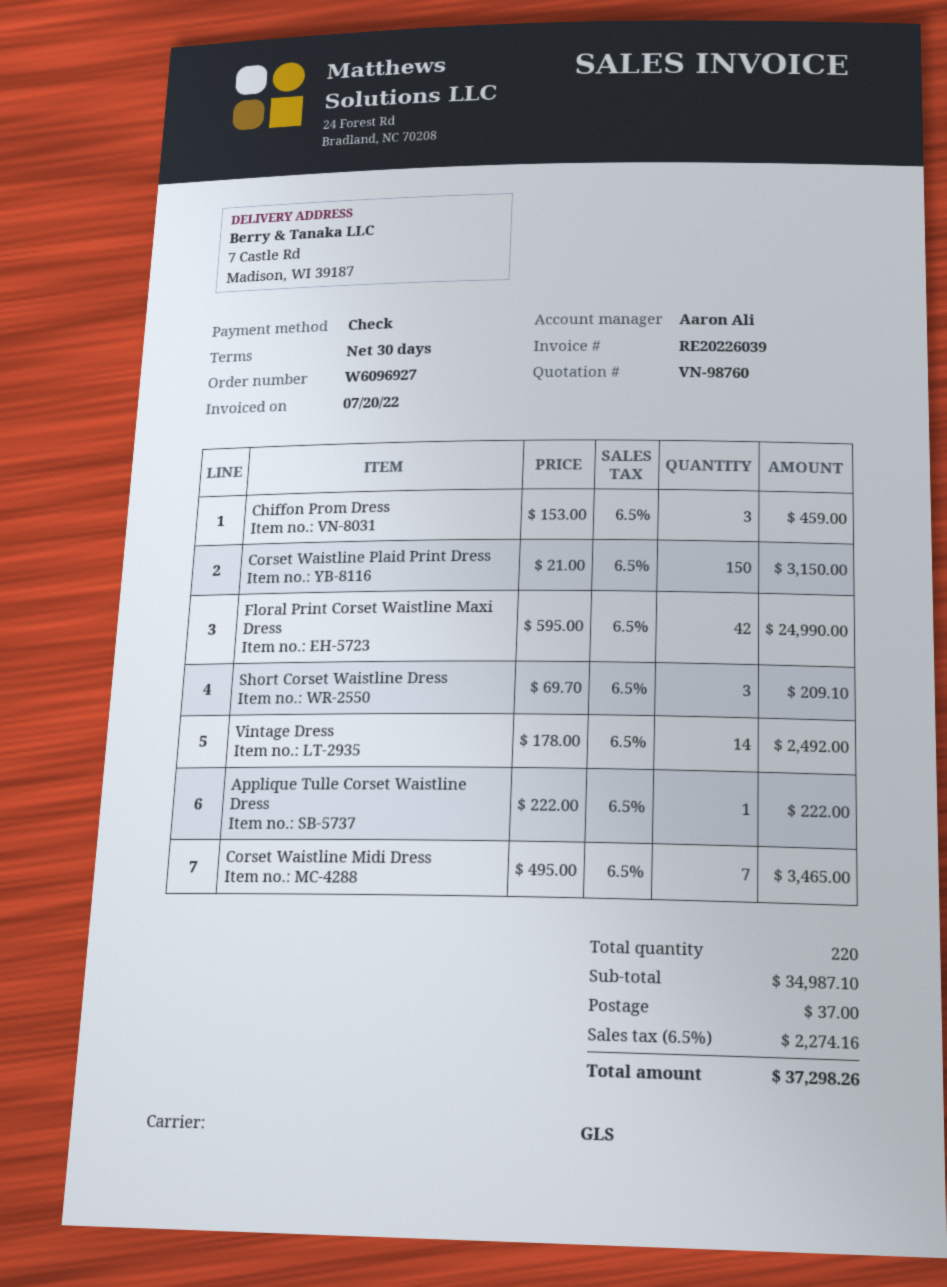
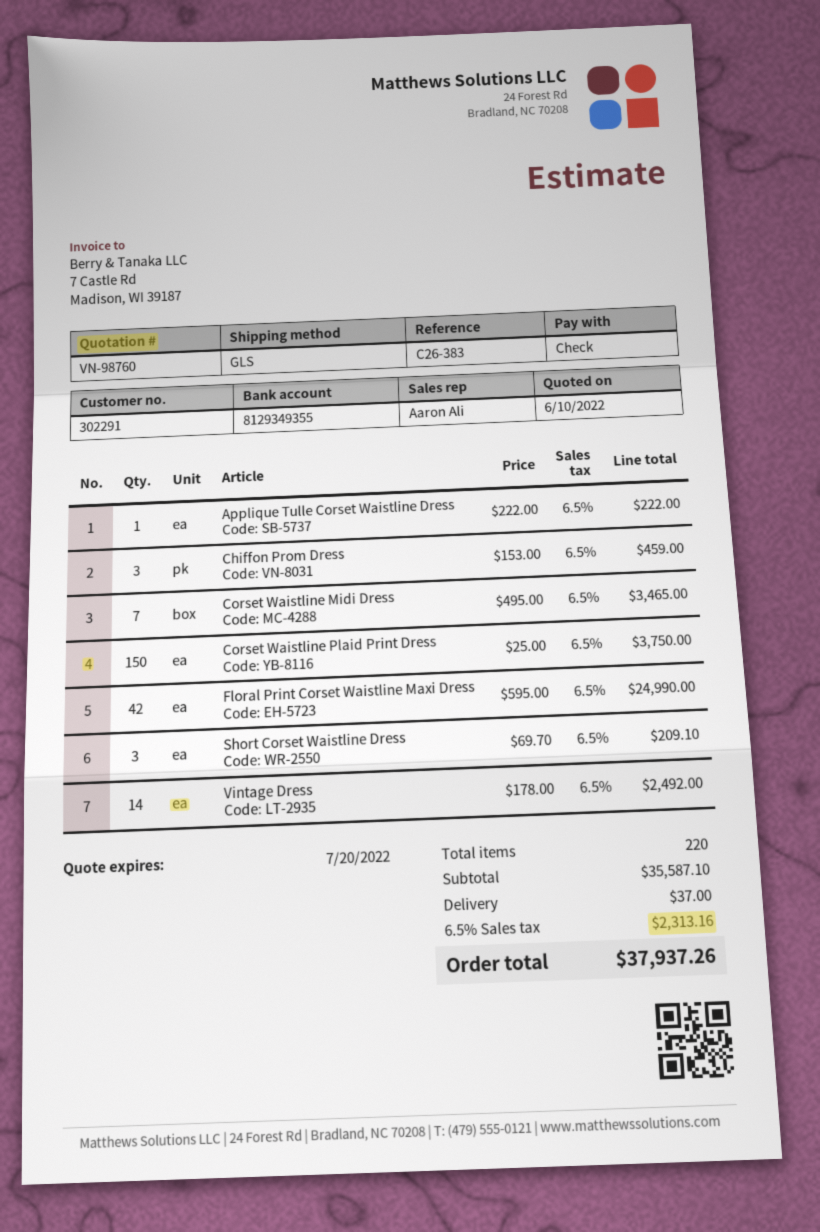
Corset Waistline Plaid Print Dress: 150 x 21.00 = 3150.00 -> 150 x 25.00 = 3750.00
subtotal: 34987.10 -> 35587.10
tax: 6.5% = 2274.16 -> 6.5% = 2313.16
total: 37298.26 -> 37937.26

